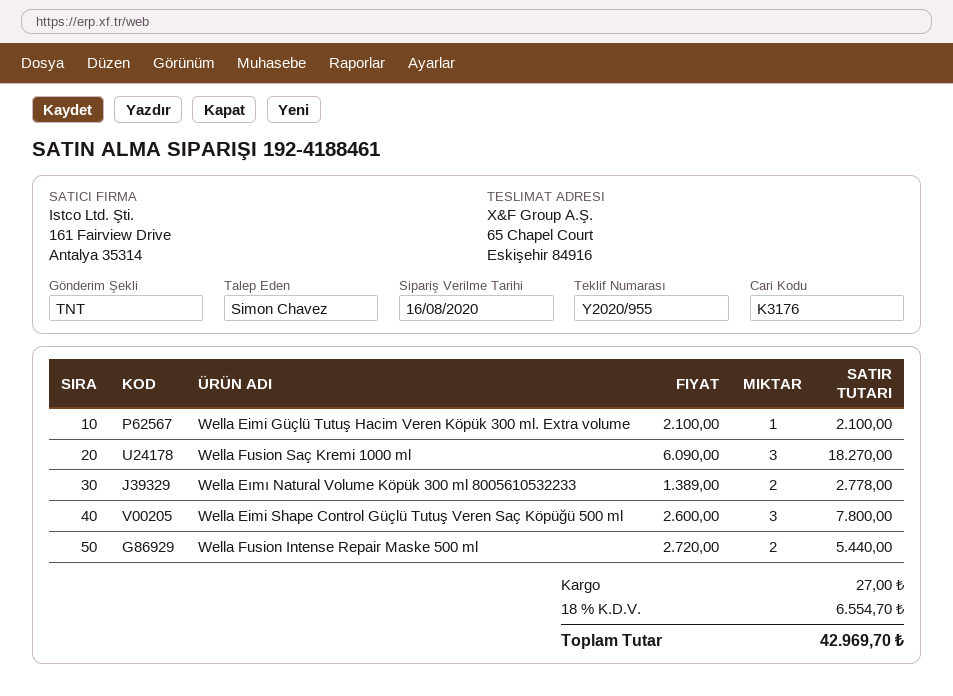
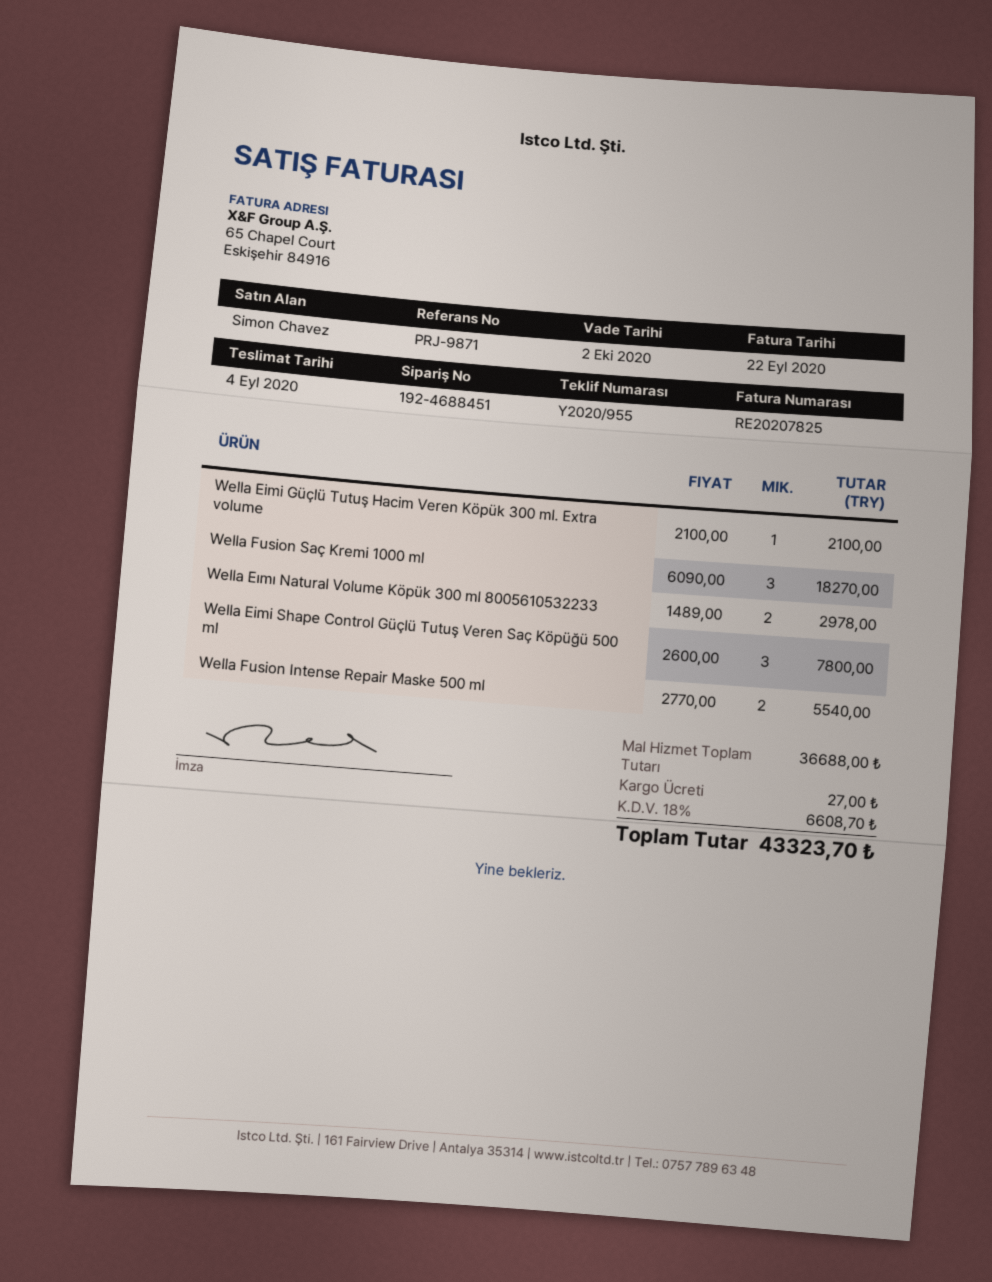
order number: 192-4188461 -> 192-4688451
Wella Eımı Natural Volume Köpük 300 ml 8005610532233: 2 x 1389.00 = 2778.00 -> 2 x 1489.00 = 2978.00
Wella Fusion Intense Repair Maske 500 ml: 2 x 2720.00 = 5440.00 -> 2 x 2770.00 = 5540.00
tax: 18% = 6554.70 -> 18% = 6608.70
total: 42969.70 -> 43323.70

